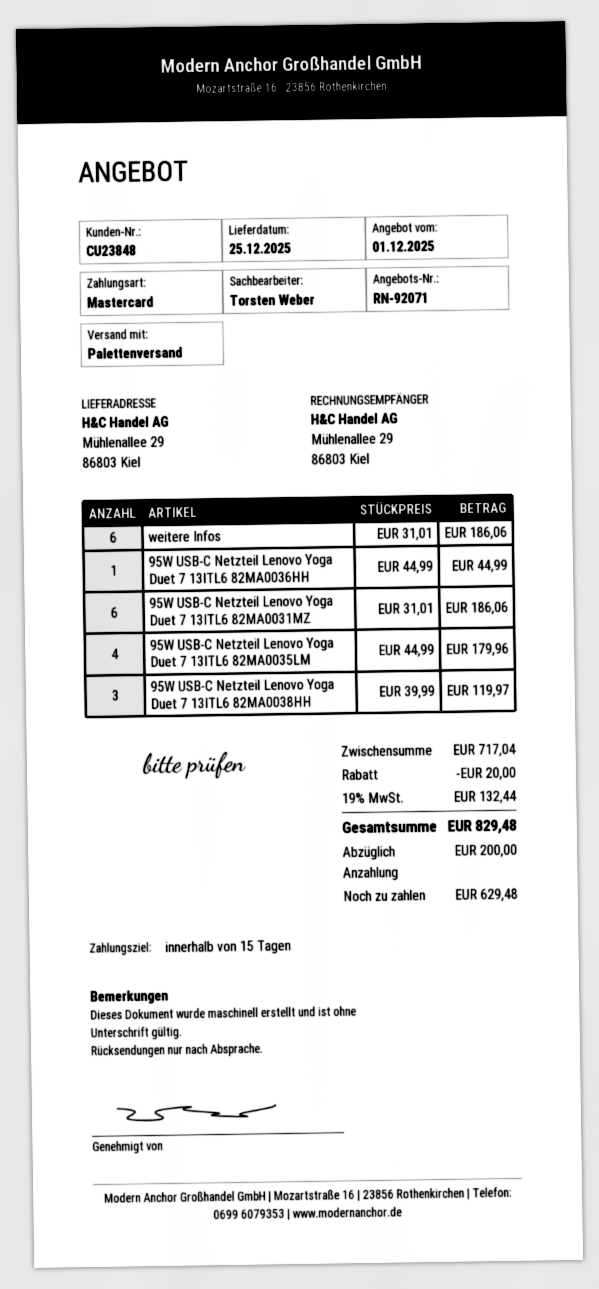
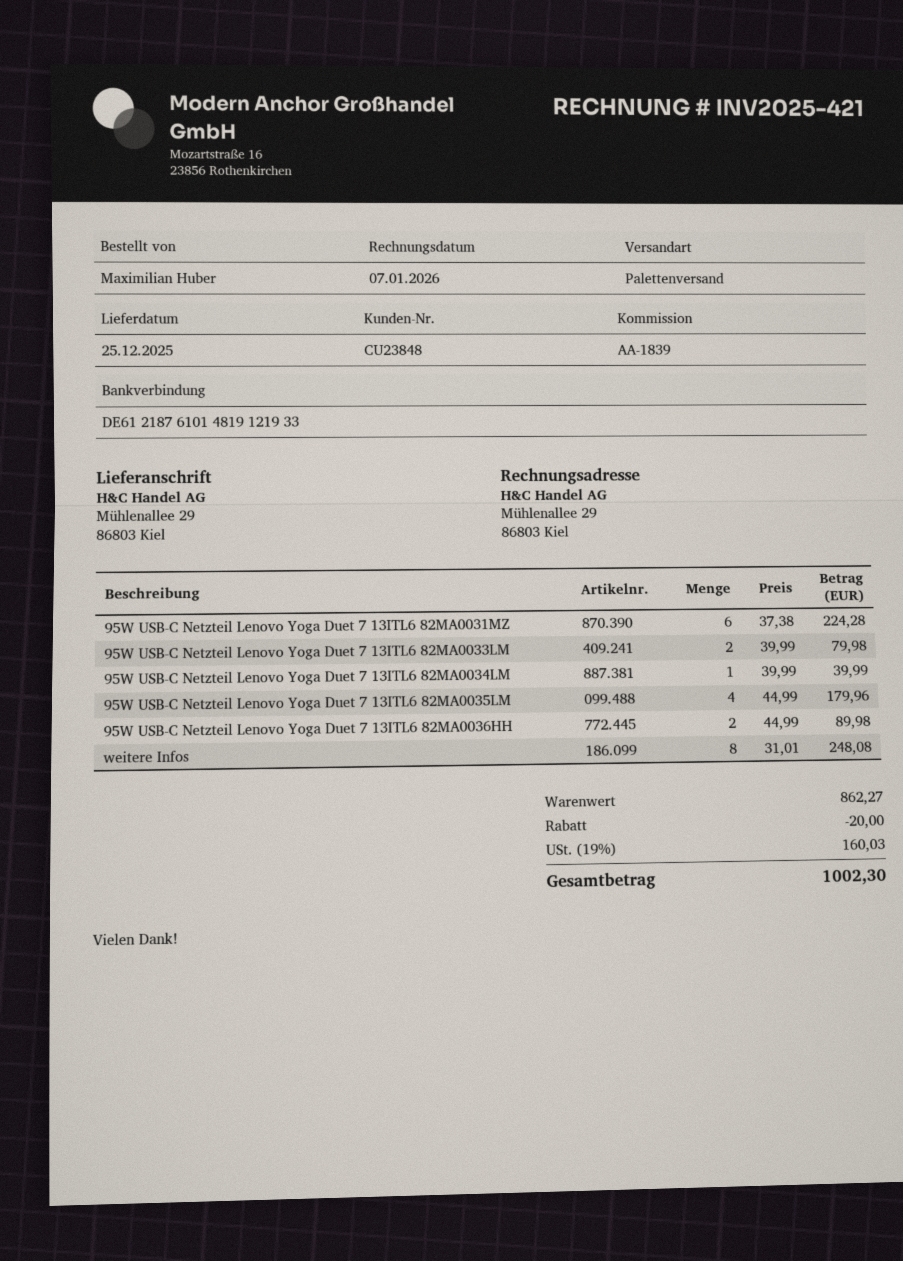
weitere Infos: 6 x 31.01 = 186.06 -> 8 x 31.01 = 248.08
95W USB-C Netzteil Lenovo Yoga Duet 7 13ITL6 82MA0036HH: 1 x 44.99 = 44.99 -> 2 x 44.99 = 89.98
95W USB-C Netzteil Lenovo Yoga Duet 7 13ITL6 82MA0031MZ: 6 x 31.01 = 186.06 -> 6 x 37.38 = 224.28
95W USB-C Netzteil Lenovo Yoga Duet 7 13ITL6 82MA0038HH: 3 x 39.99 = 119.97 -> none
95W USB-C Netzteil Lenovo Yoga Duet 7 13ITL6 82MA0033LM: none -> 2 x 39.99 = 79.98
95W USB-C Netzteil Lenovo Yoga Duet 7 13ITL6 82MA0034LM: none -> 1 x 39.99 = 39.99
subtotal: 717.04 -> 862.27
tax: 19% = 132.44 -> 19% = 160.03
total: 829.48 -> 1002.30

